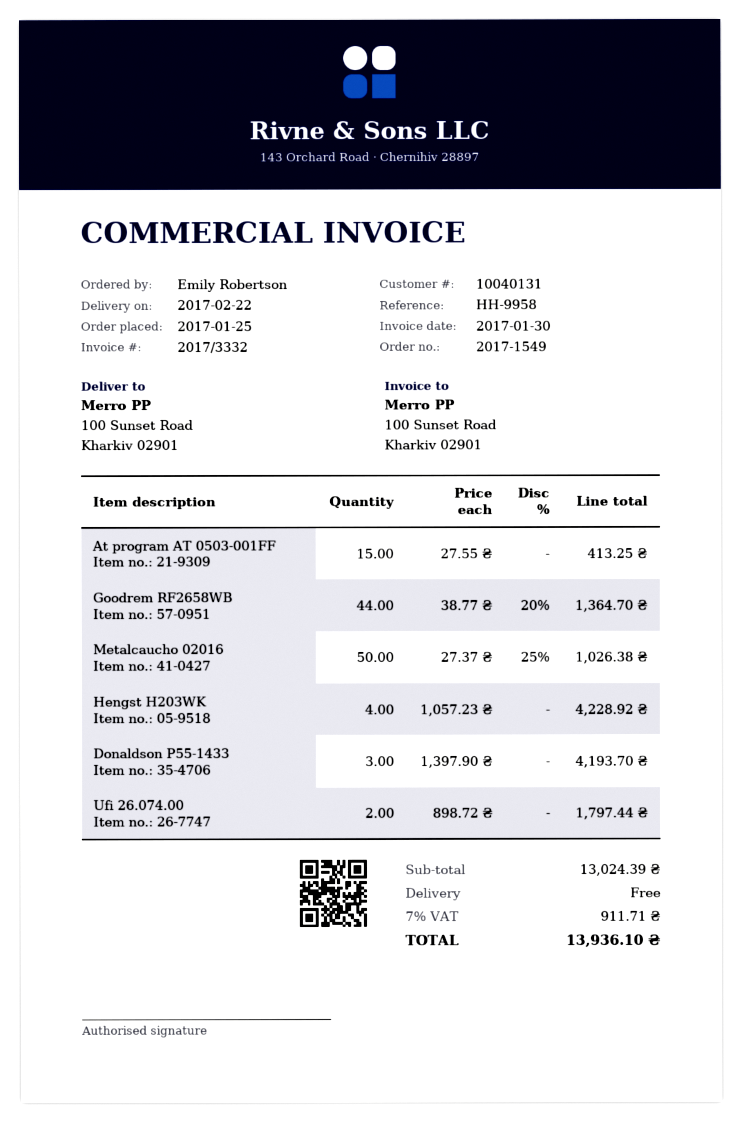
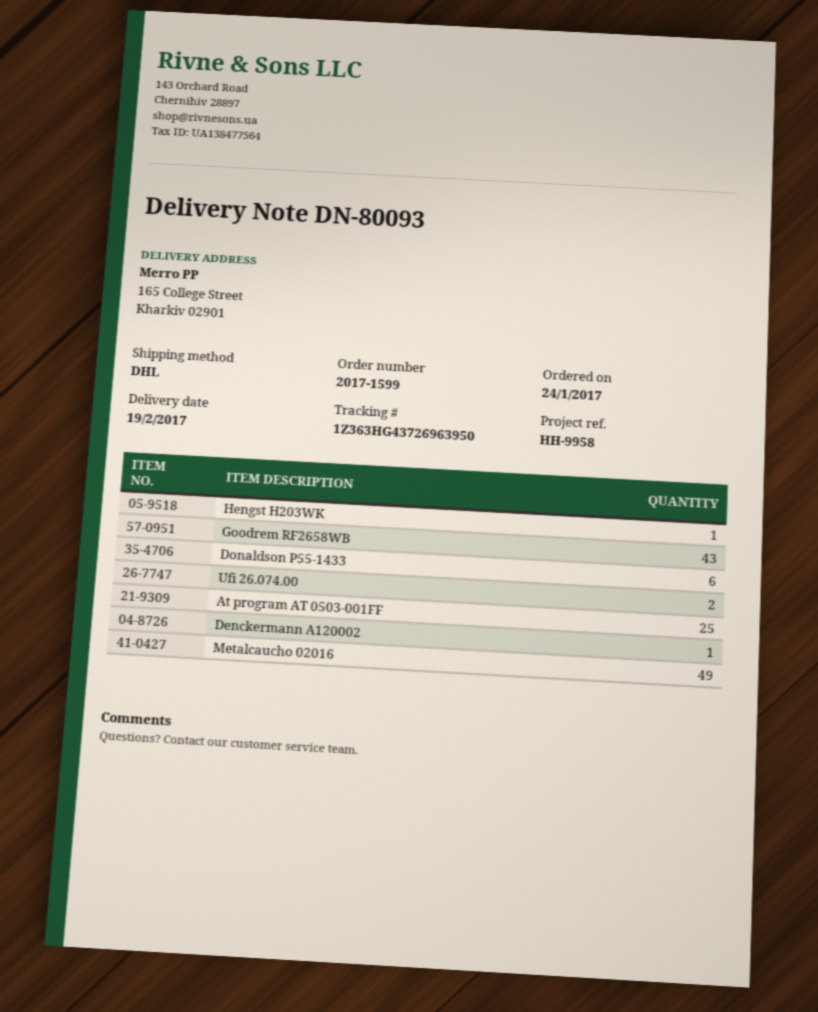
order number: 2017-1549 -> 2017-1599
order date: 2017-01-25 -> 2017-01-24
delivery date: 2017-02-22 -> 2017-02-19
ship to: 100 Sunset Road, Kharkiv 02901 -> 165 College Street, Kharkiv 02901
At program AT 0503-001FF: 15 -> 25
Goodrem RF2658WB: 44 -> 43
Metalcaucho 02016: 50 -> 49
Hengst H203WK: 4 -> 1
Donaldson P55-1433: 3 -> 6
Denckermann A120002: none -> 1

